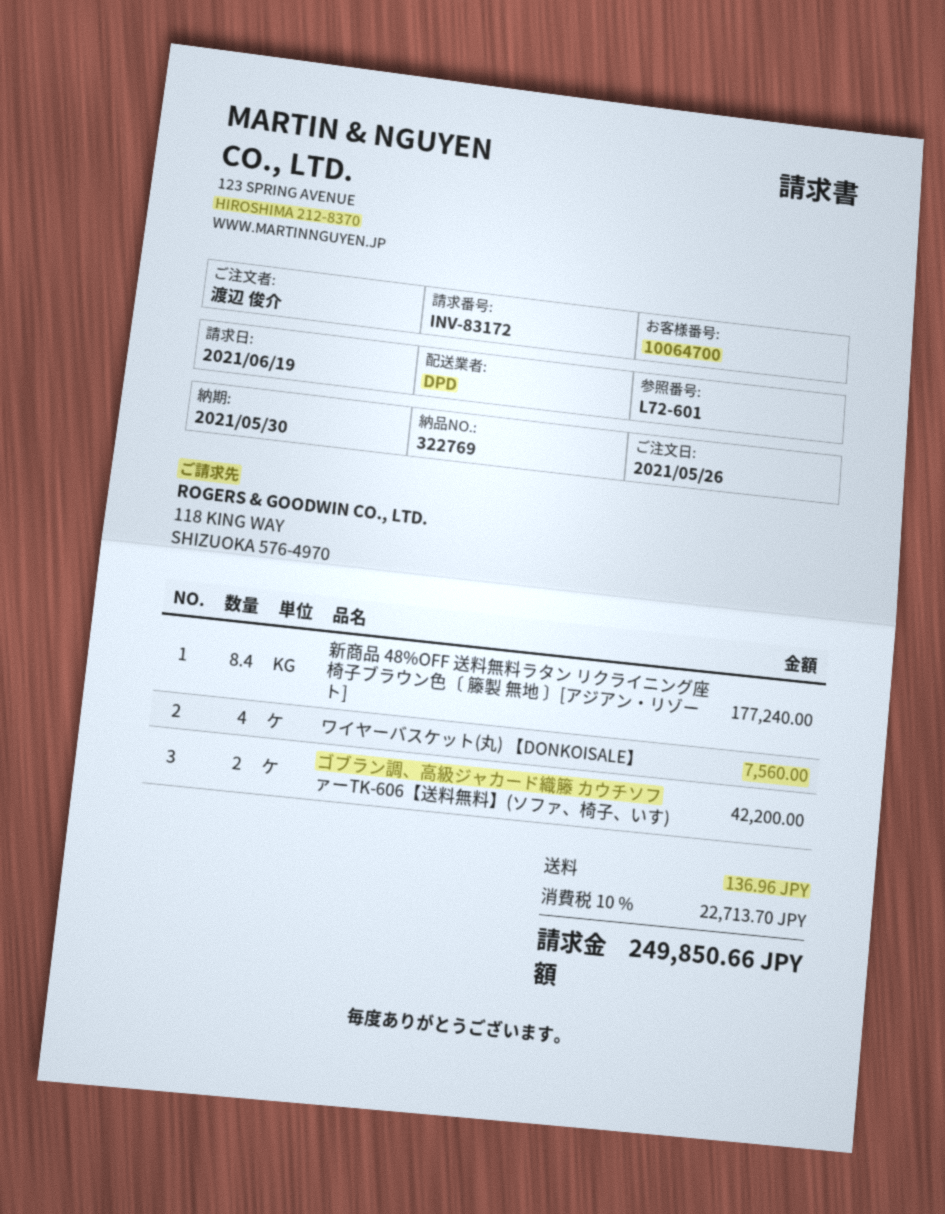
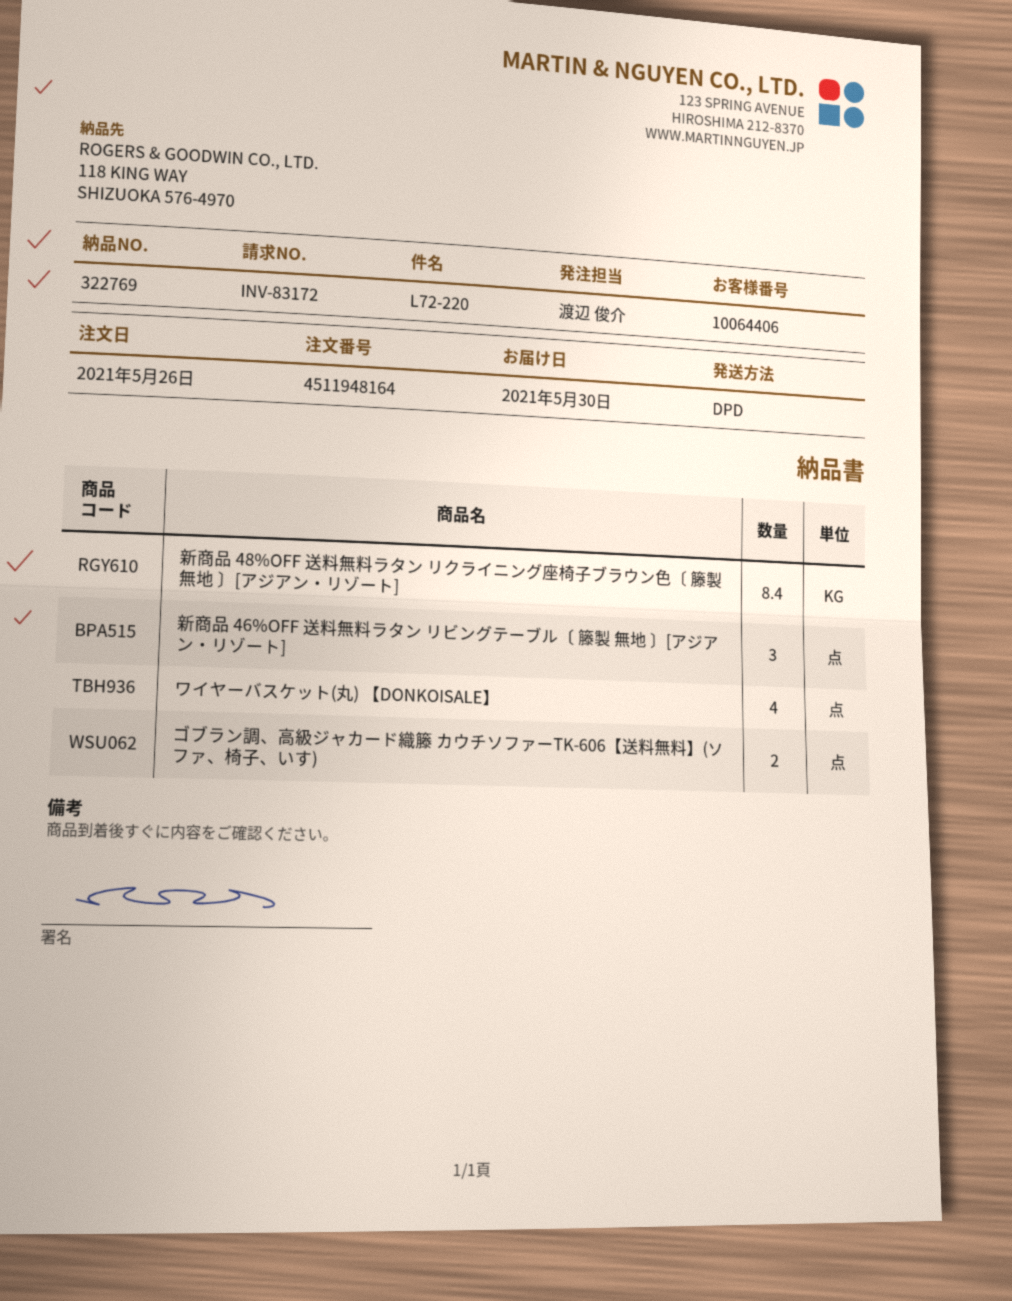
customer number: 10064700 -> 10064406
reference: L72-601 -> L72-220
新商品 46%OFF 送料無料ラタン リビングテーブル〔 籐製 無地 〕[アジアン・リゾート]: none -> 3

